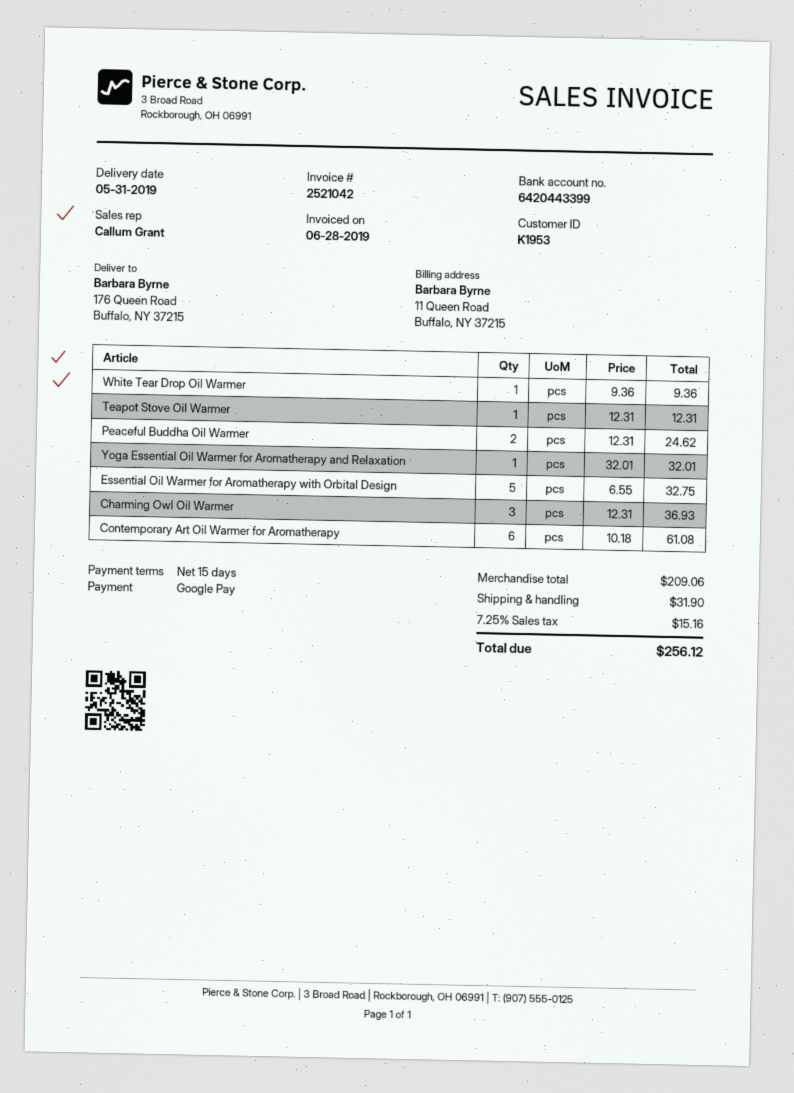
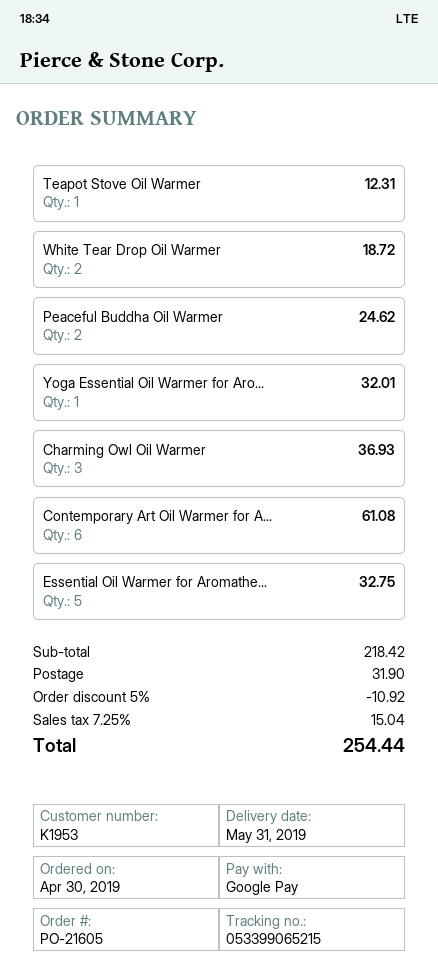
White Tear Drop Oil Warmer: 1 for 9.36 -> 2 for 18.72
subtotal: 209.06 -> 218.42
discount: none -> 5% = 10.92
tax: 7.25% = 15.16 -> 7.25% = 15.04
total: 256.12 -> 254.44

